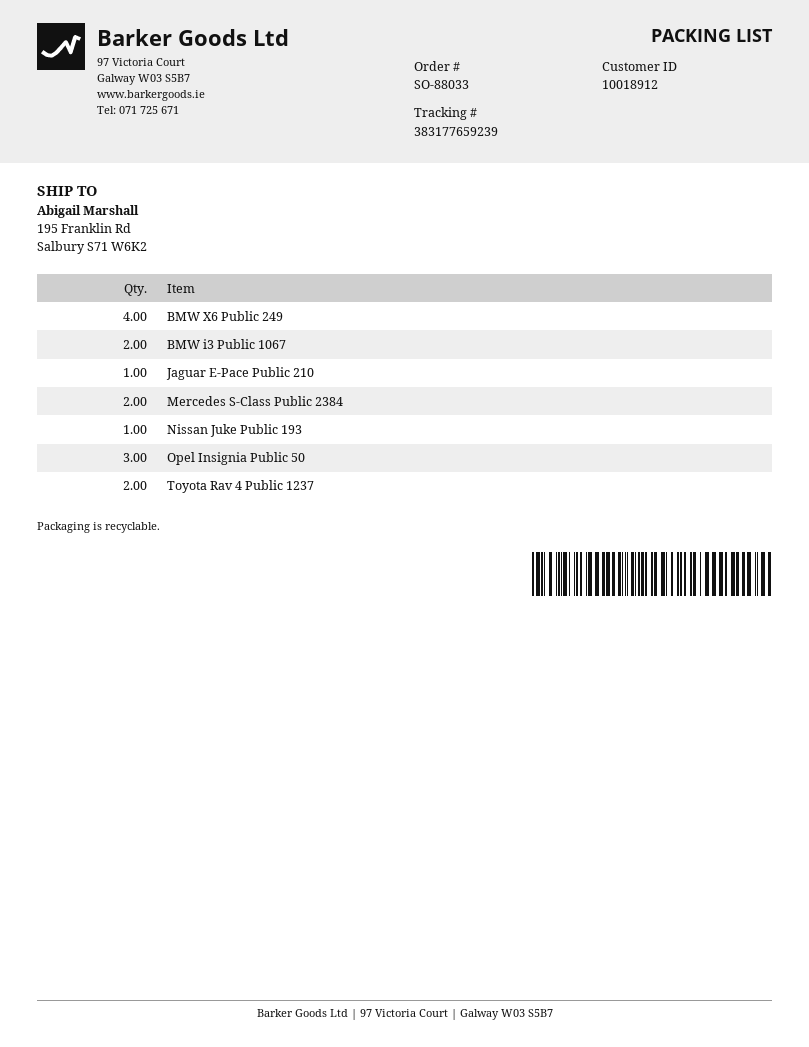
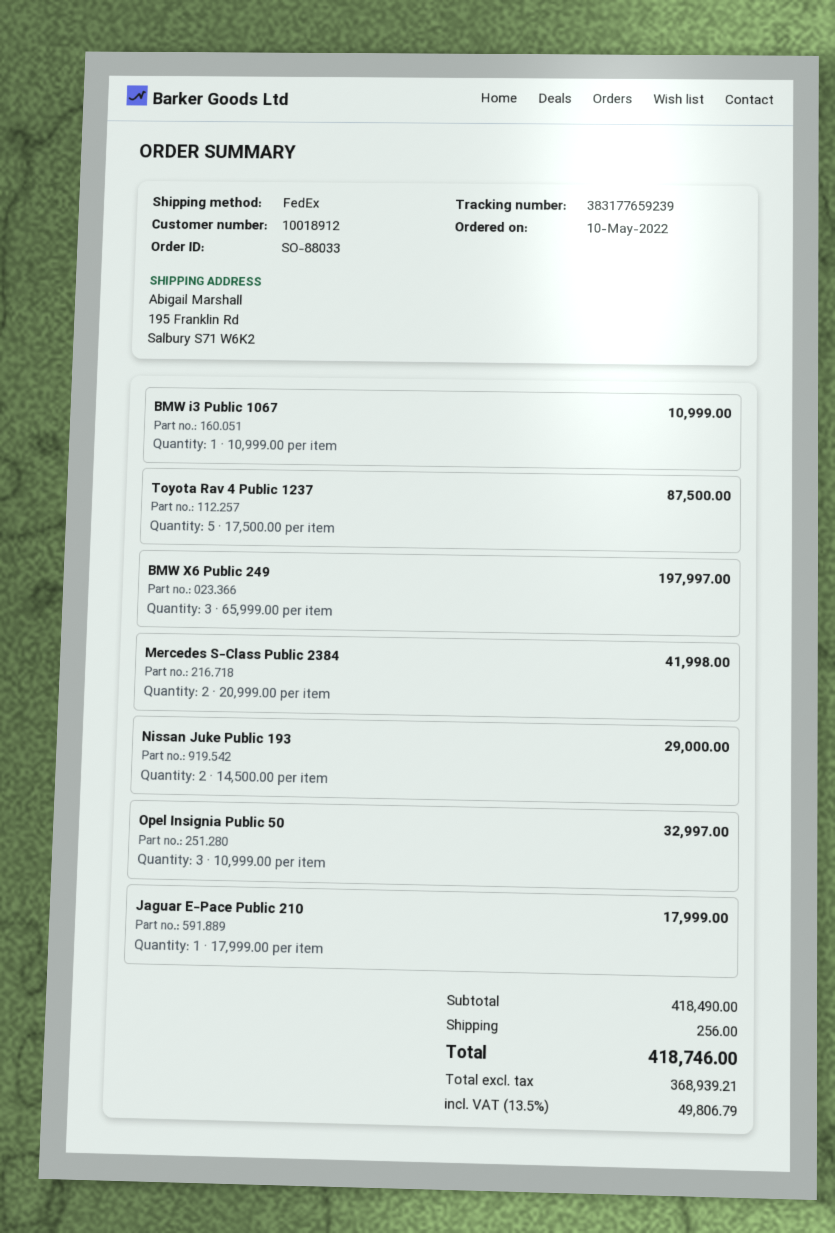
BMW X6 Public 249: 4 -> 3
BMW i3 Public 1067: 2 -> 1
Nissan Juke Public 193: 1 -> 2
Toyota Rav 4 Public 1237: 2 -> 5

